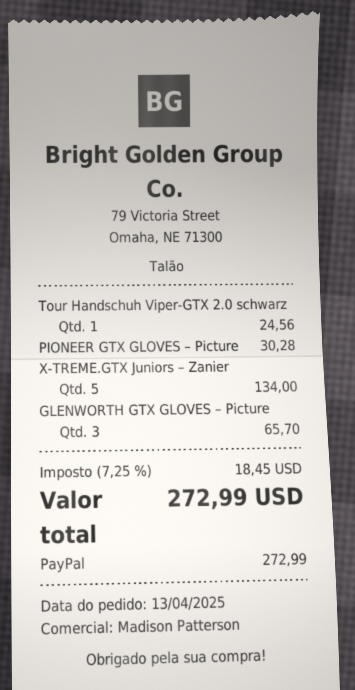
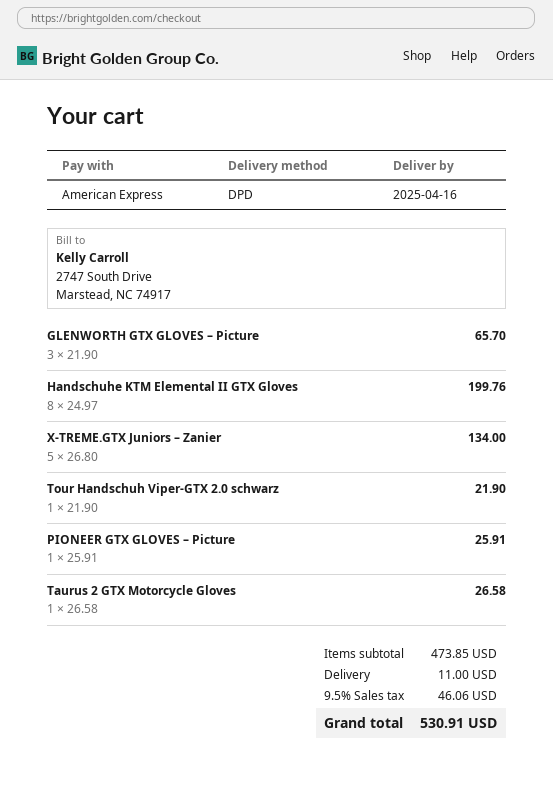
payment method: PayPal -> American Express
Tour Handschuh Viper-GTX 2.0 schwarz: 1 for 24.56 -> 1 for 21.90
PIONEER GTX GLOVES – Picture: 1 for 30.28 -> 1 for 25.91
Handschuhe KTM Elemental II GTX Gloves: none -> 8 for 199.76
Taurus 2 GTX Motorcycle Gloves: none -> 1 for 26.58
shipping: none -> 11.00
tax: 7.25% = 18.45 -> 9.5% = 46.06
total: 272.99 -> 530.91

